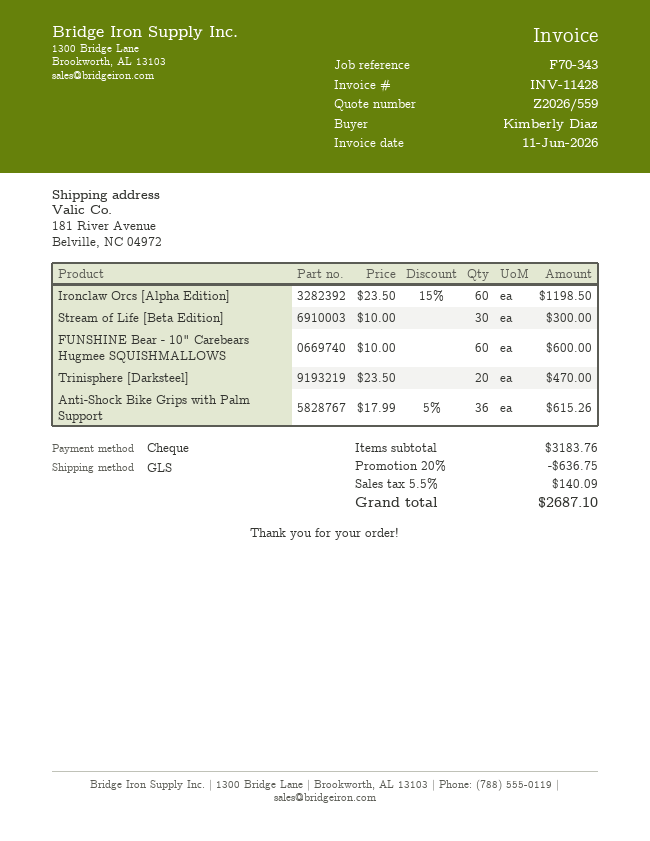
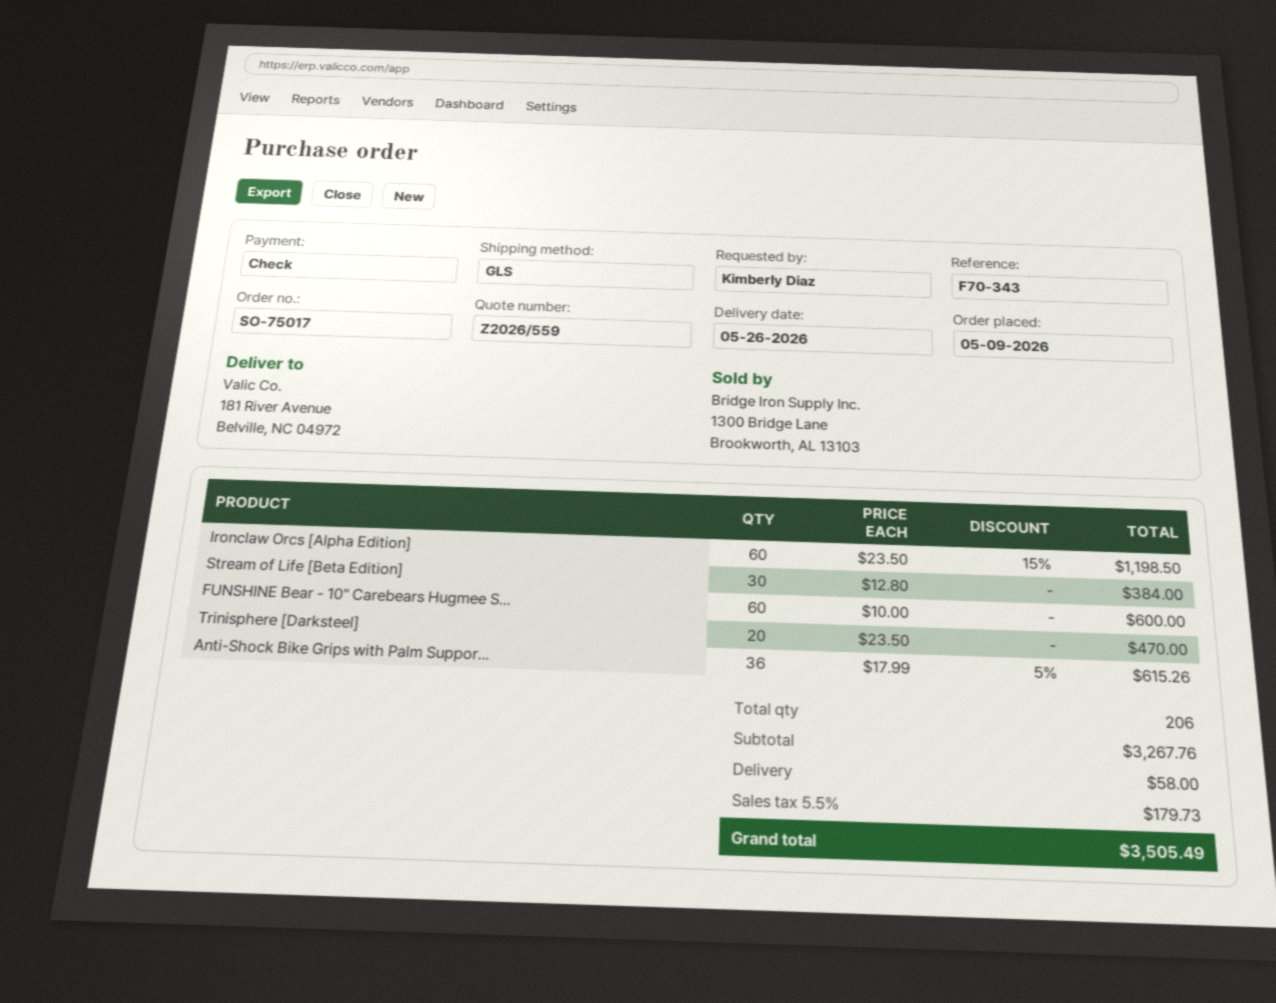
Stream of Life [Beta Edition]: 30 x 10.00 = 300.00 -> 30 x 12.80 = 384.00
subtotal: 3183.76 -> 3267.76
discount: 20% = 636.75 -> none
shipping: none -> 58.00
tax: 5.5% = 140.09 -> 5.5% = 179.73
total: 2687.10 -> 3505.49

